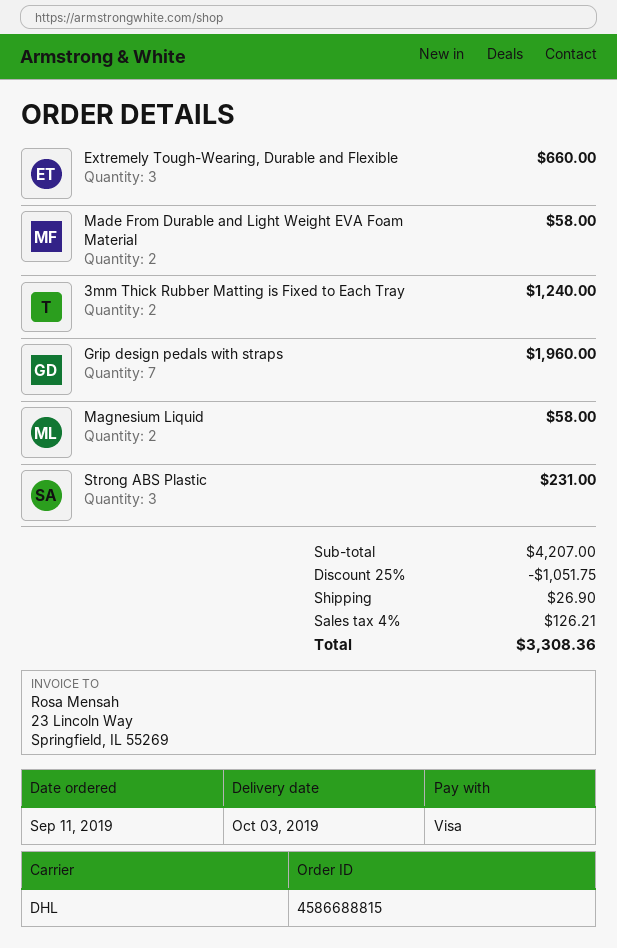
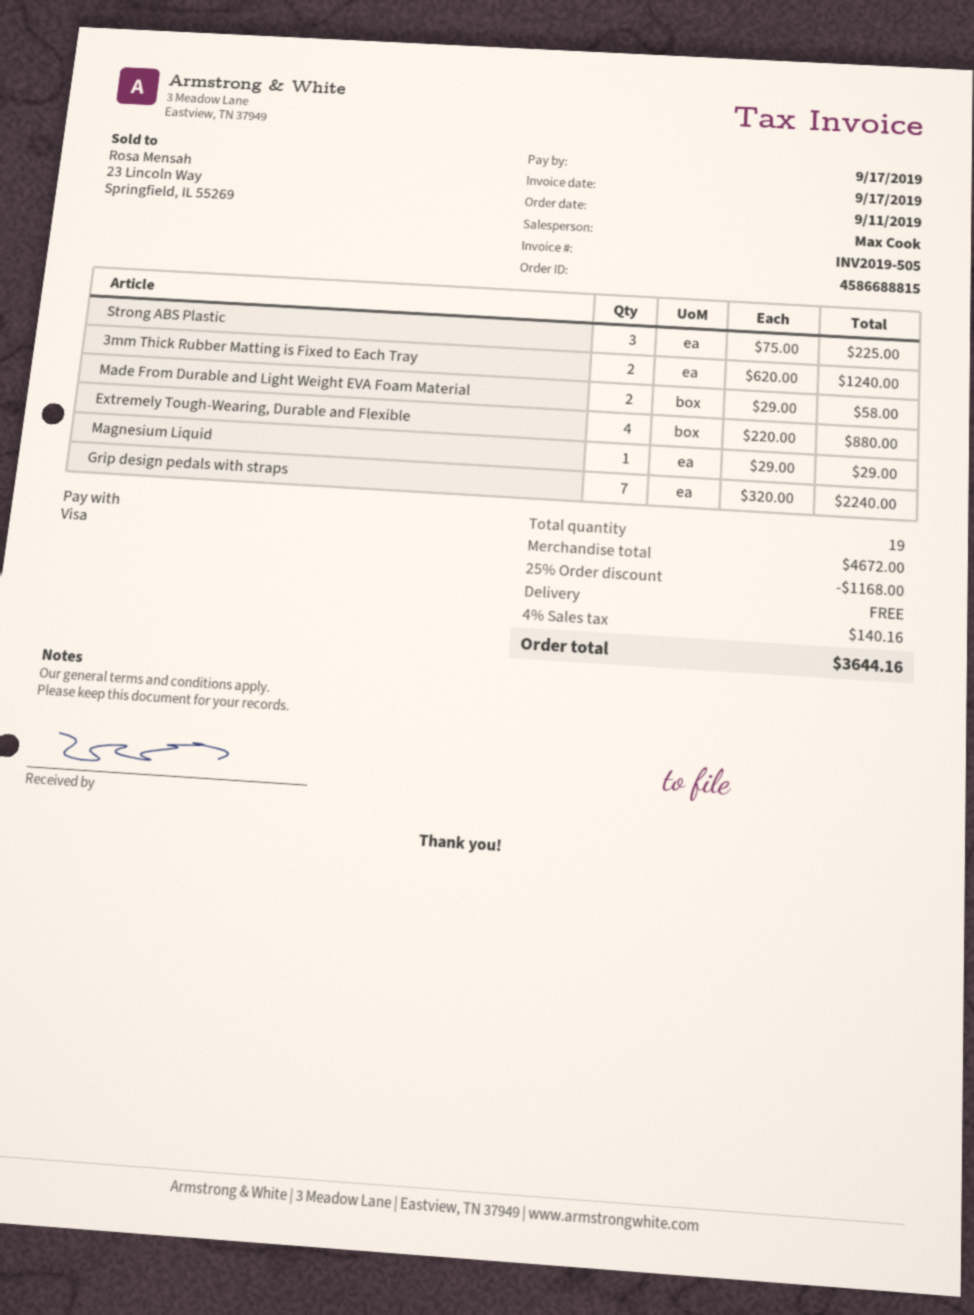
Extremely Tough-Wearing, Durable and Flexible: 3 for 660.00 -> 4 for 880.00
Grip design pedals with straps: 7 for 1960.00 -> 7 for 2240.00
Magnesium Liquid: 2 for 58.00 -> 1 for 29.00
Strong ABS Plastic: 3 for 231.00 -> 3 for 225.00
subtotal: 4207.00 -> 4672.00
discount: 25% = 1051.75 -> 25% = 1168.00
shipping: 26.90 -> 0.00
tax: 4% = 126.21 -> 4% = 140.16
total: 3308.36 -> 3644.16

